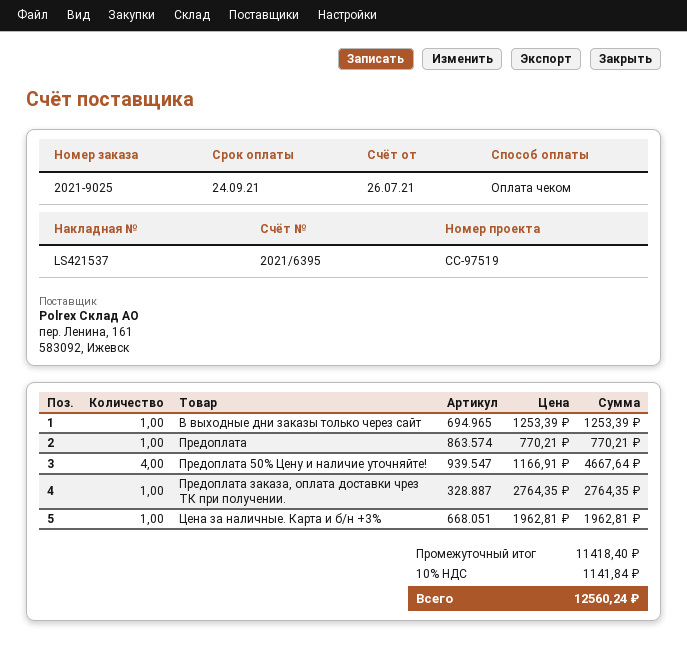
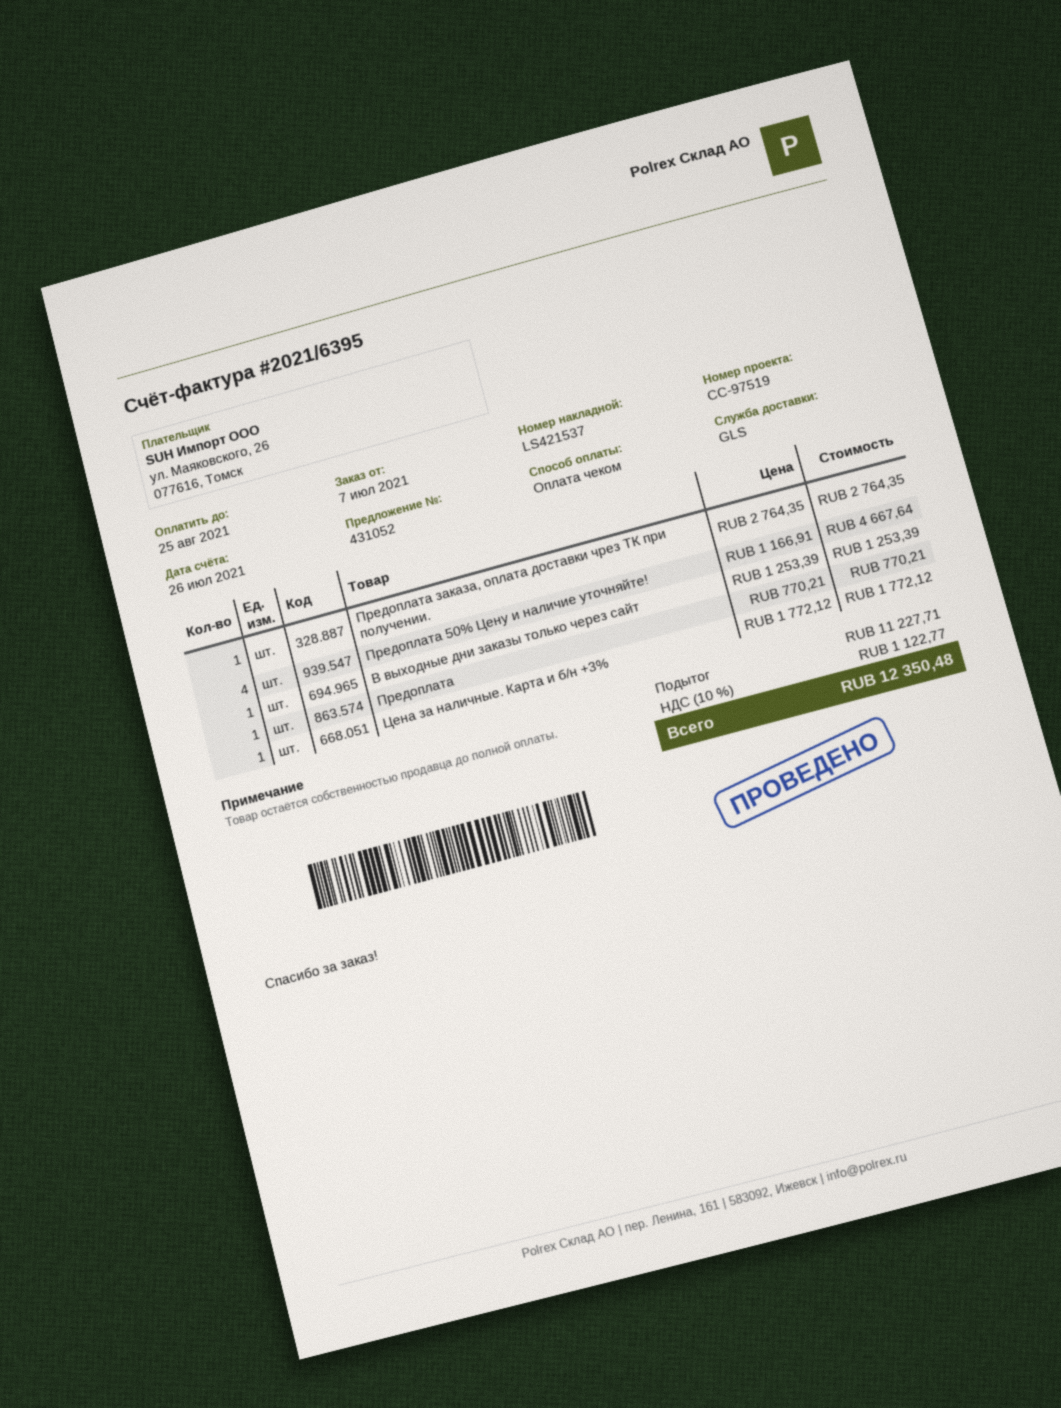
due date: 2021-09-24 -> 2021-08-25
Цена за наличные. Карта и б/н +3%: 1 x 1962.81 = 1962.81 -> 1 x 1772.12 = 1772.12
subtotal: 11418.40 -> 11227.71
tax: 10% = 1141.84 -> 10% = 1122.77
total: 12560.24 -> 12350.48

